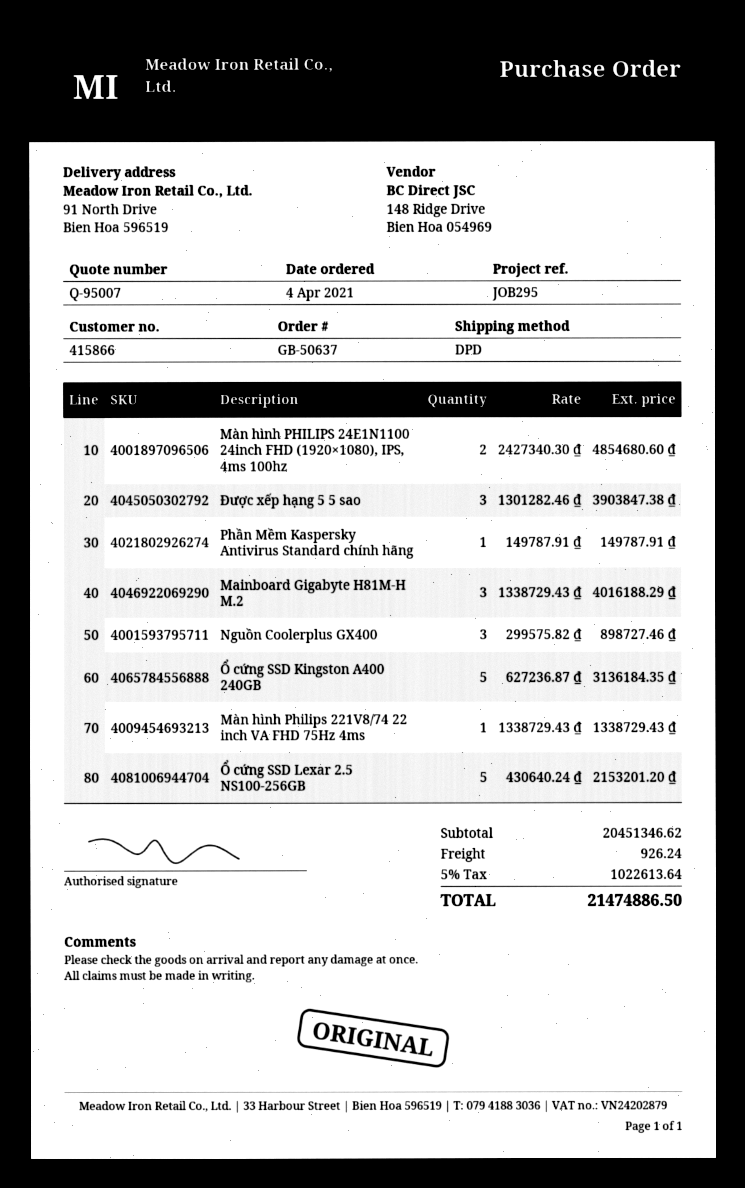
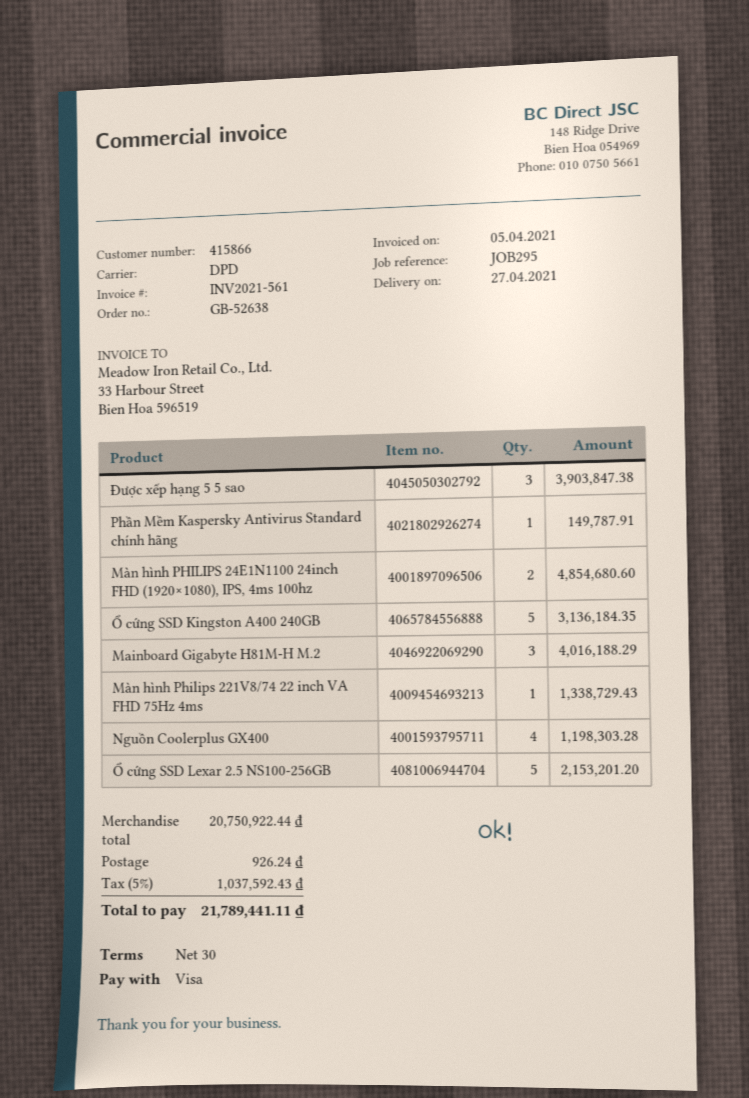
order number: GB-50637 -> GB-52638
Nguồn Coolerplus GX400: 3 for 898727.46 -> 4 for 1198303.28
subtotal: 20451346.62 -> 20750922.44
tax: 5% = 1022613.64 -> 5% = 1037592.43
total: 21474886.50 -> 21789441.11

